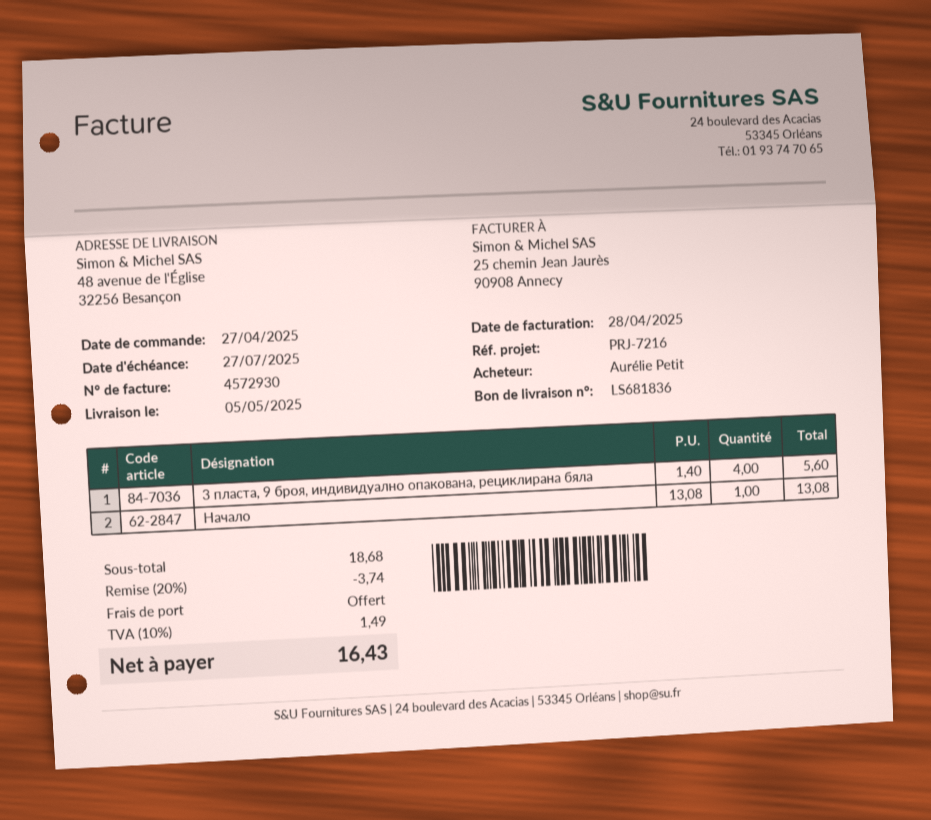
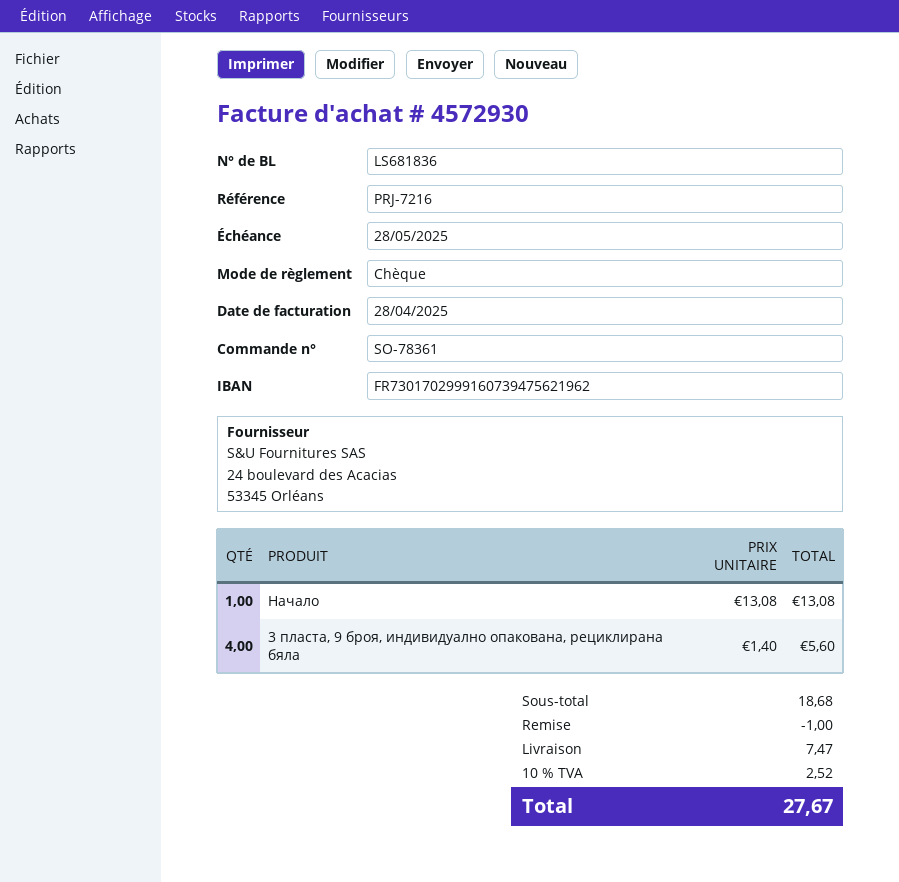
due date: 2025-07-27 -> 2025-05-28
discount: 3.74 -> 1.00
shipping: 0.00 -> 7.47
tax: 10% = 1.49 -> 10% = 2.52
total: 16.43 -> 27.67

